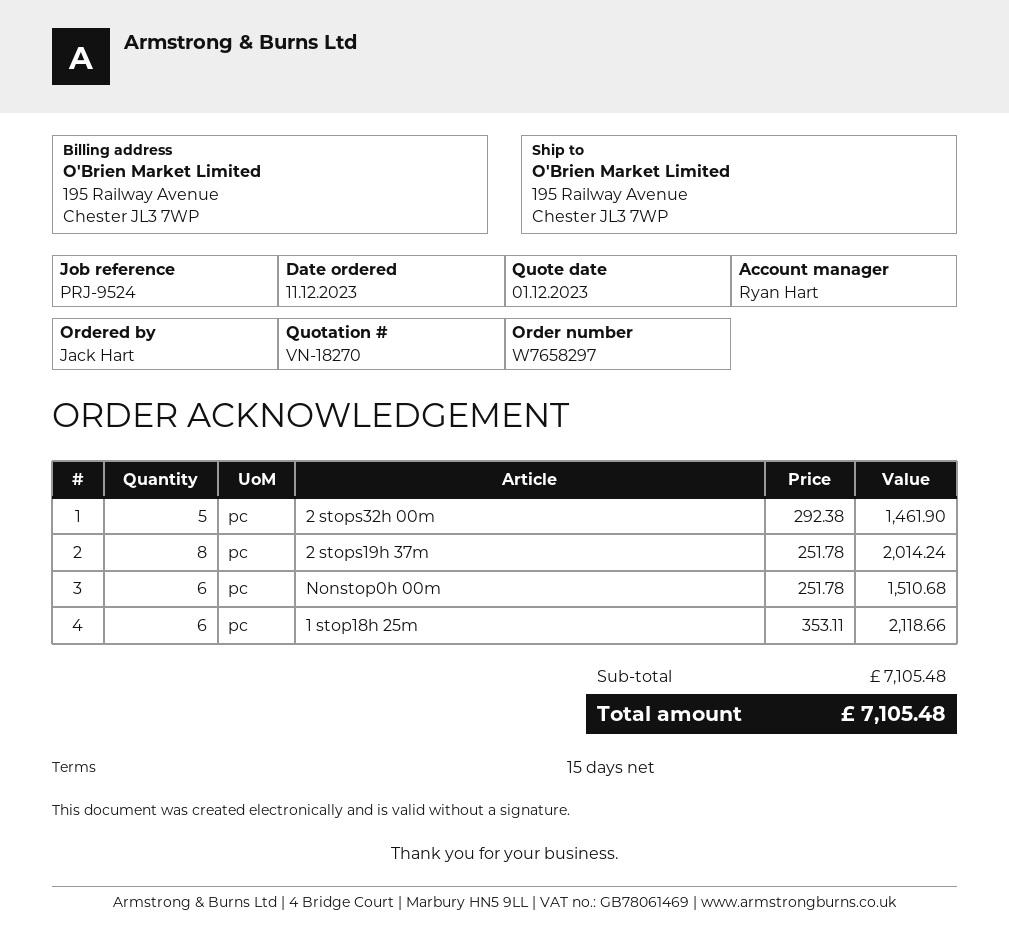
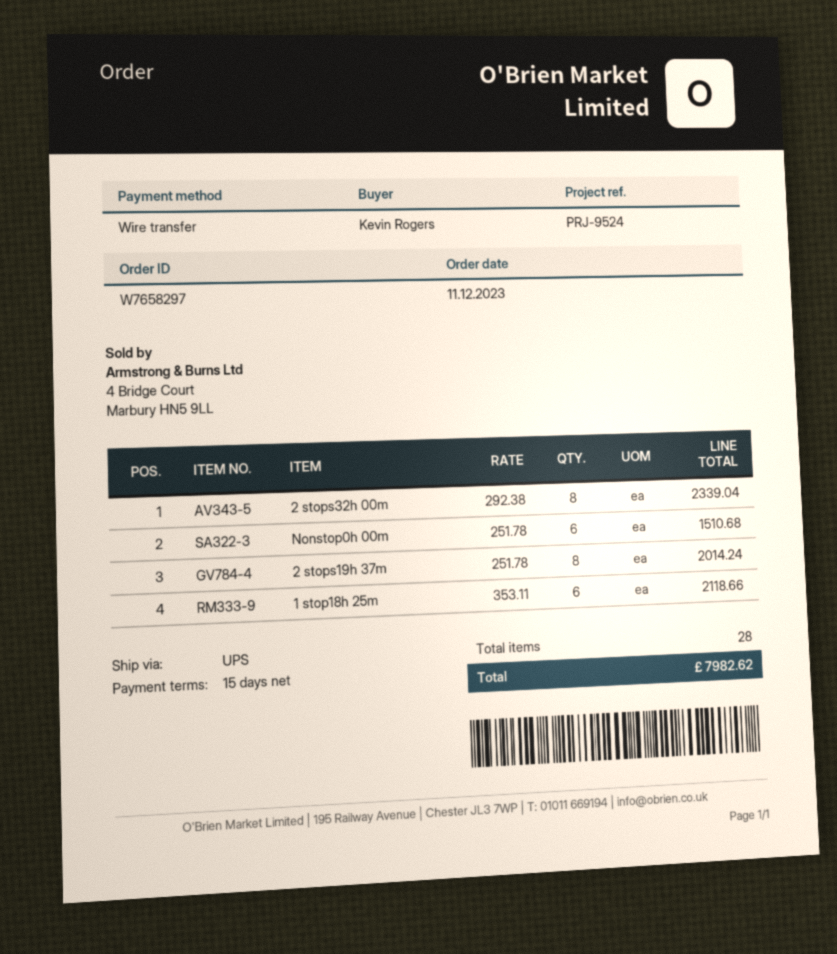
ordered by: Jack Hart -> Kevin Rogers
2 stops32h 00m: 5 x 292.38 = 1461.90 -> 8 x 292.38 = 2339.04
total: 7105.48 -> 7982.62

